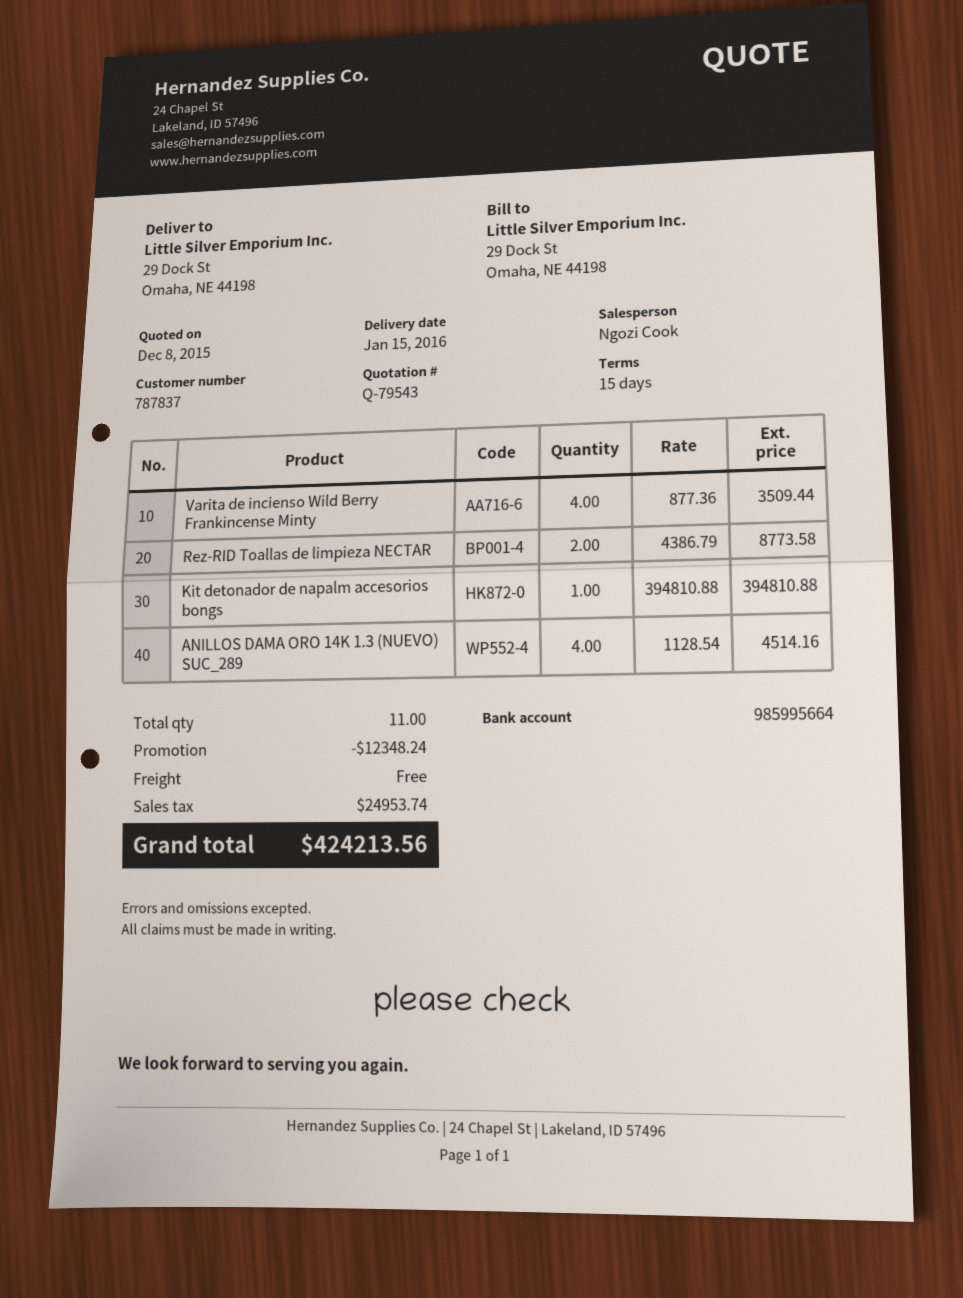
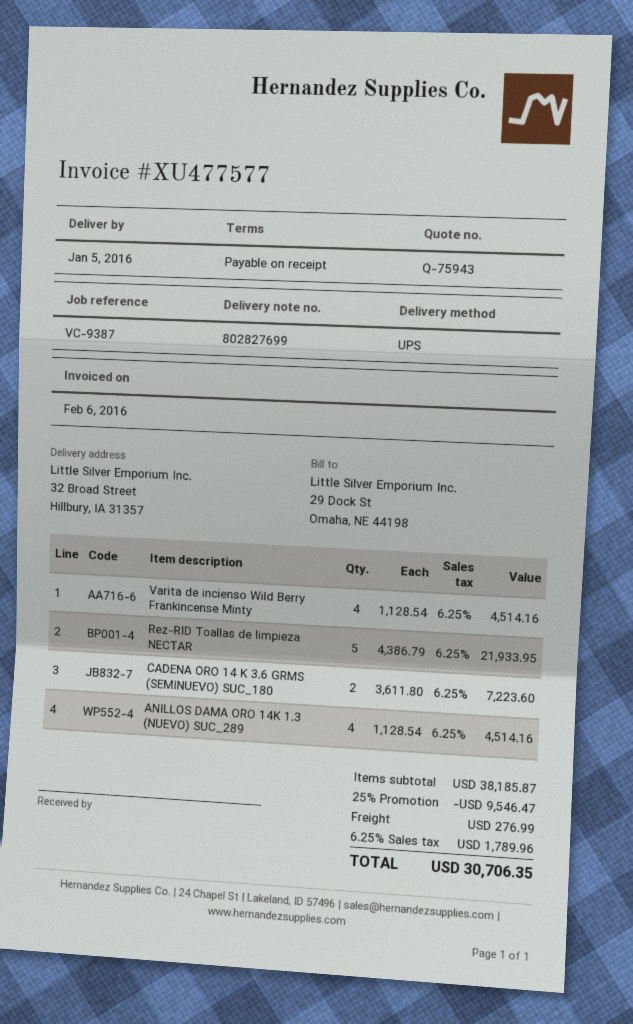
quote number: Q-79543 -> Q-75943
delivery date: 2016-01-15 -> 2016-01-05
payment terms: 15 days -> on receipt
ship to: 29 Dock St, Omaha, NE 44198 -> 32 Broad Street, Hillbury, IA 31357
Varita de incienso Wild Berry Frankincense Minty: 4 x 877.36 = 3509.44 -> 4 x 1128.54 = 4514.16
Rez-RID Toallas de limpieza NECTAR: 2 x 4386.79 = 8773.58 -> 5 x 4386.79 = 21933.95
Kit detonador de napalm accesorios bongs: 1 x 394810.88 = 394810.88 -> none
CADENA ORO 14 K 3.6 GRMS (SEMINUEVO) SUC_180: none -> 2 x 3611.80 = 7223.60
discount: 12348.24 -> 9546.47
shipping: 0.00 -> 276.99
tax: 24953.74 -> 1789.96
total: 424213.56 -> 30706.35

